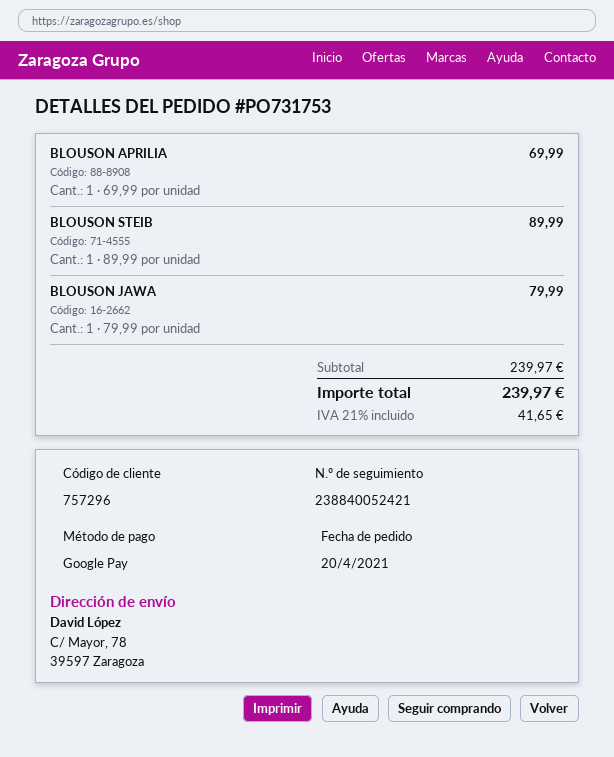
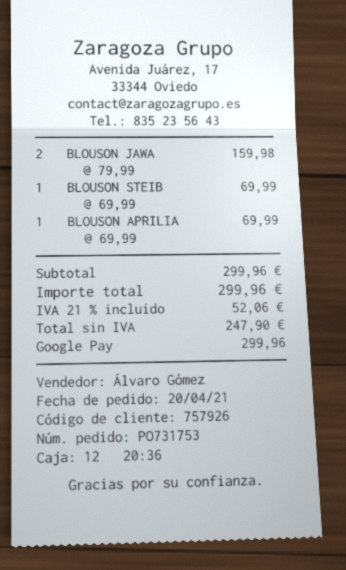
customer number: 757296 -> 757926
BLOUSON STEIB: 1 x 89.99 = 89.99 -> 1 x 69.99 = 69.99
BLOUSON JAWA: 1 x 79.99 = 79.99 -> 2 x 79.99 = 159.98
subtotal: 239.97 -> 299.96
tax: 21% = 41.65 -> 21% = 52.06
total: 239.97 -> 299.96

